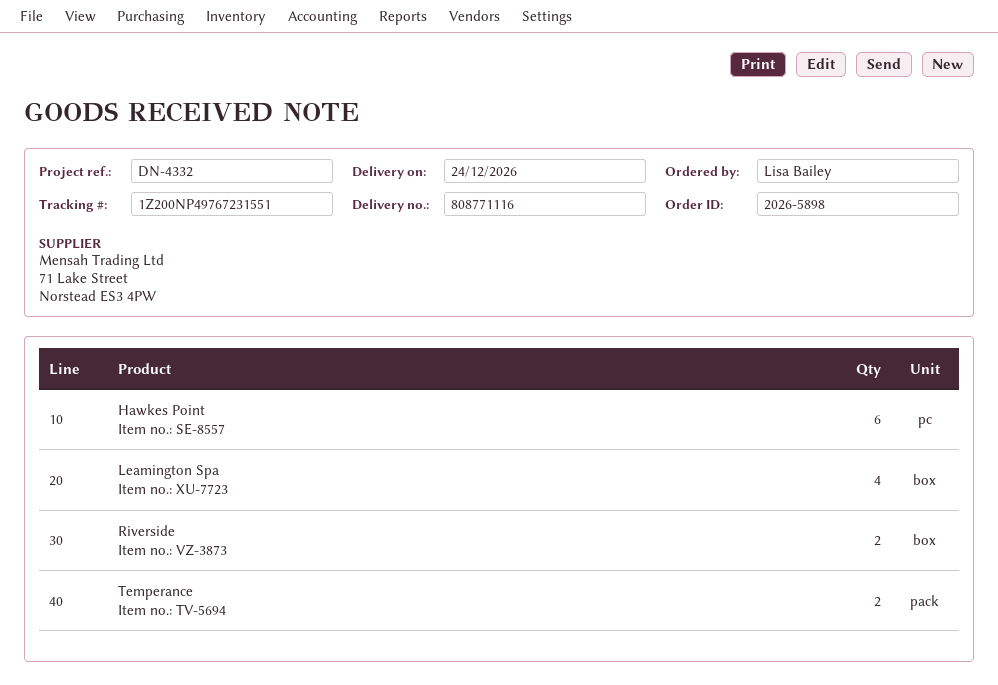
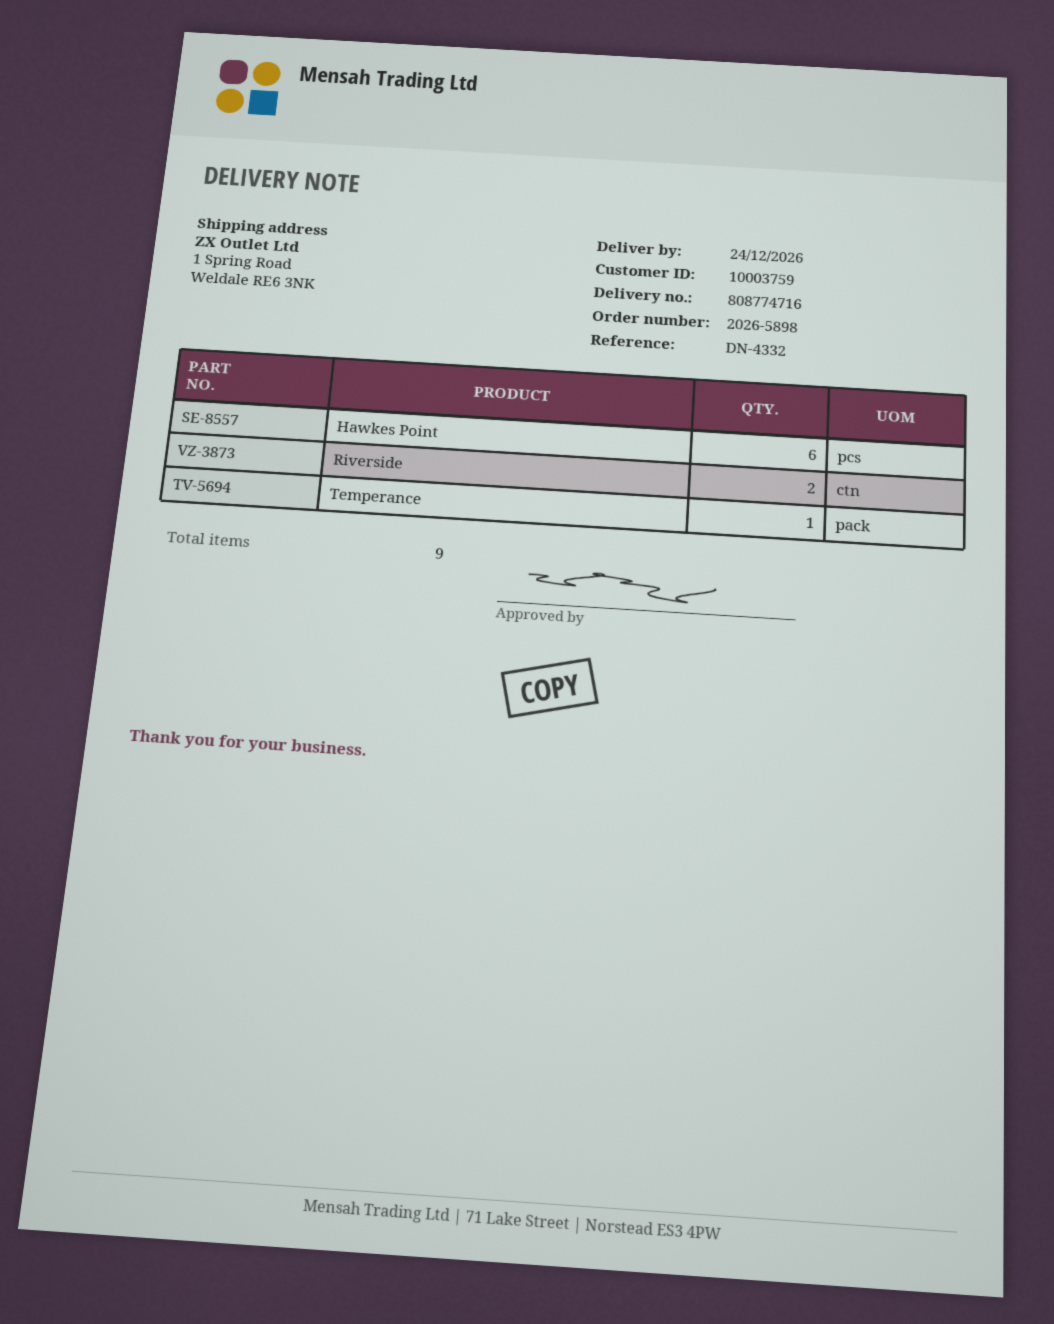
delivery note number: 808771116 -> 808774716
Leamington Spa: 4 -> none
Temperance: 2 -> 1

